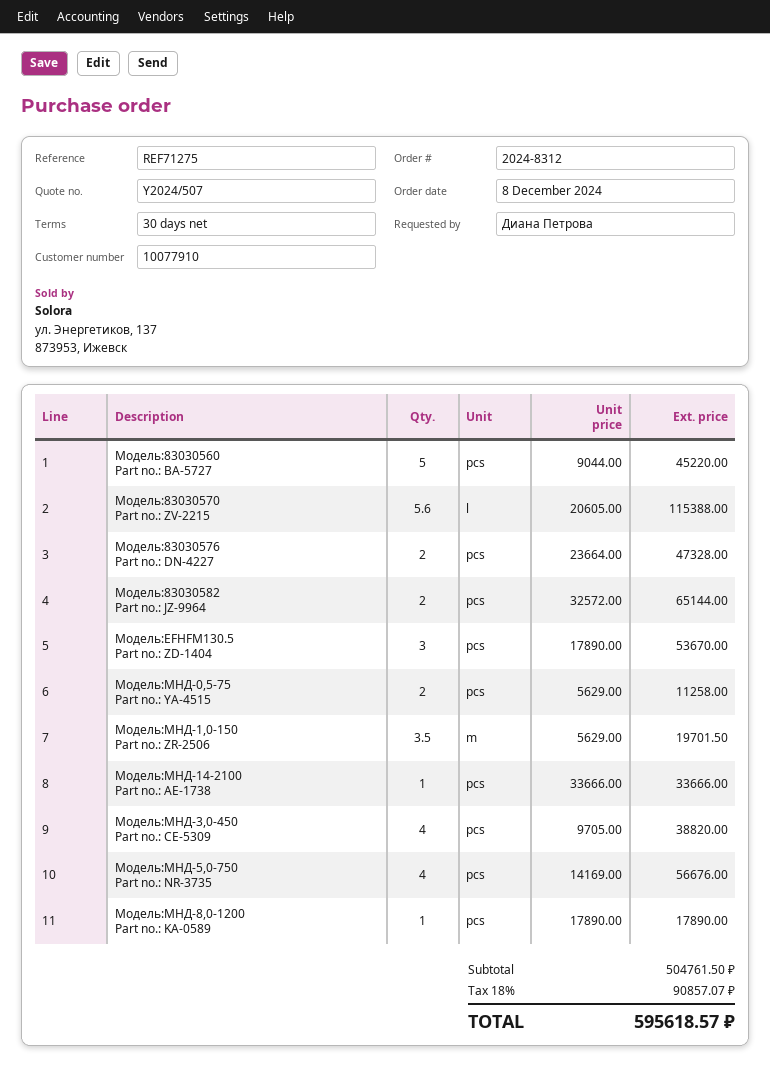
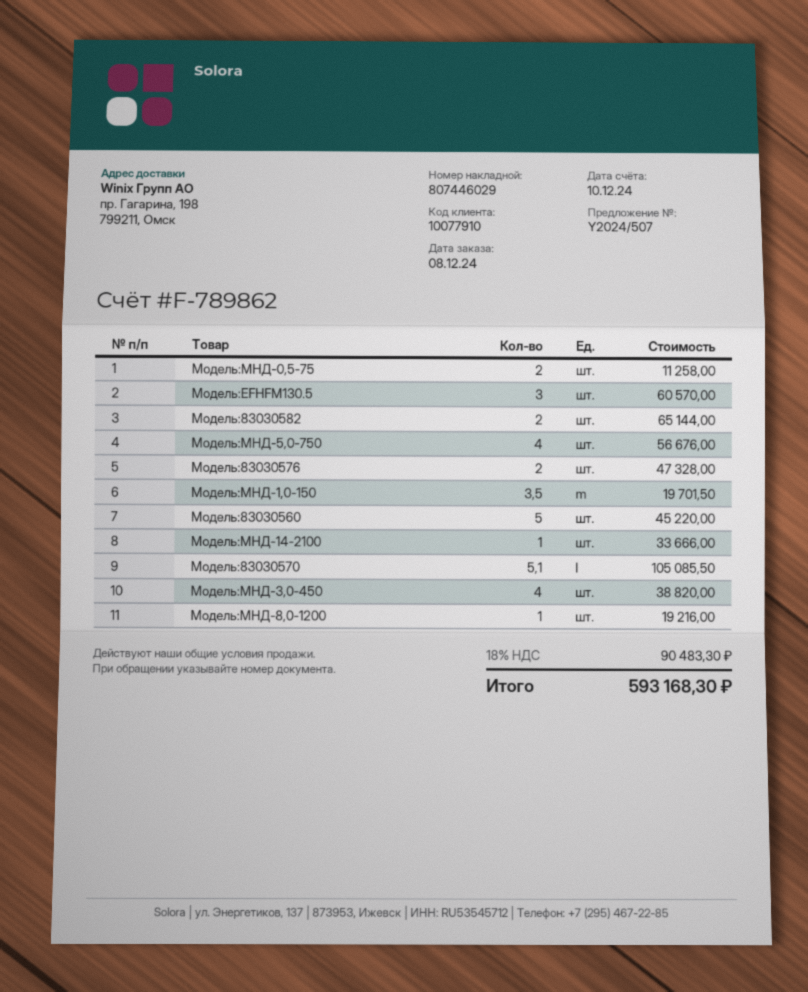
Модель:83030570: 5.6 for 115388.00 -> 5.1 for 105085.50
Модель:EFHFM130.5: 3 for 53670.00 -> 3 for 60570.00
Модель:МНД-8,0-1200: 1 for 17890.00 -> 1 for 19216.00
tax: 18% = 90857.07 -> 18% = 90483.30
total: 595618.57 -> 593168.30

